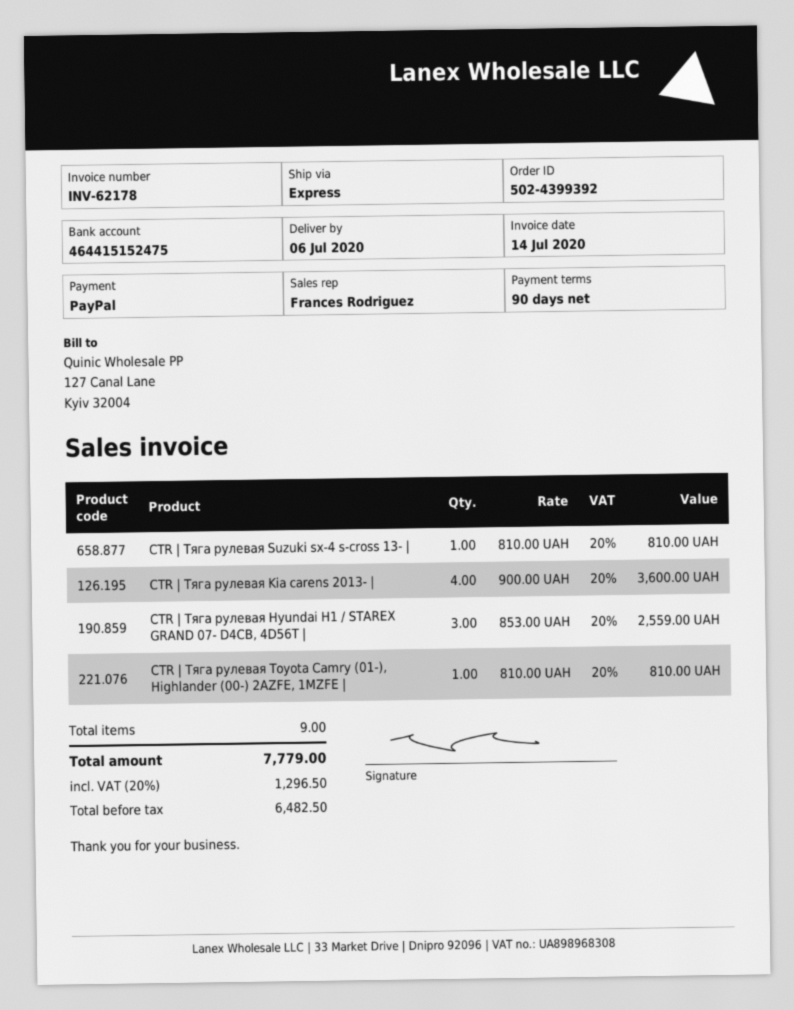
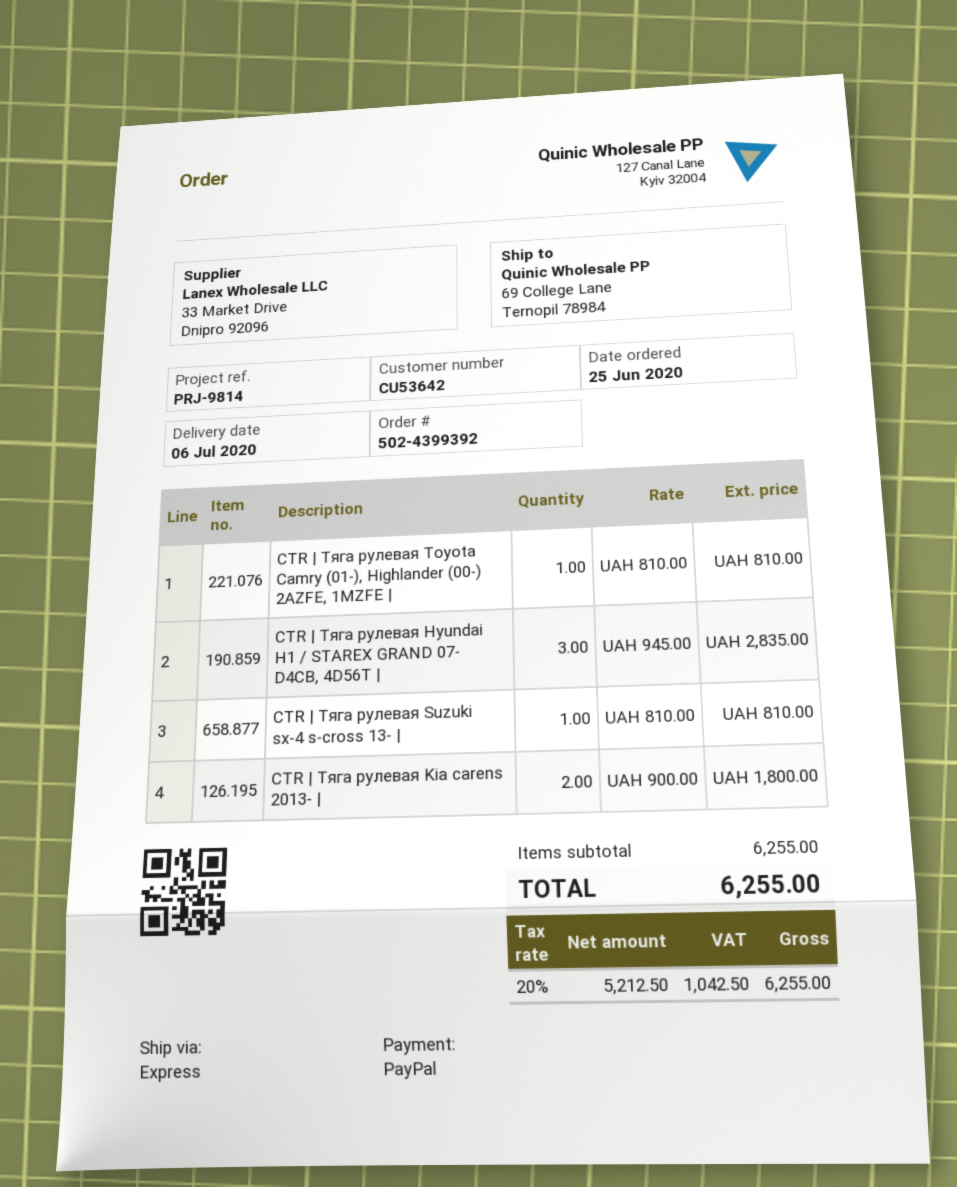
CTR | Тяга рулевая Kia carens 2013- |: 4 x 900.00 = 3600.00 -> 2 x 900.00 = 1800.00
CTR | Тяга рулевая Hyundai H1 / STAREX GRAND 07- D4CB, 4D56T |: 3 x 853.00 = 2559.00 -> 3 x 945.00 = 2835.00
net: 6482.50 -> 5212.50
tax: 20% = 1296.50 -> 20% = 1042.50
total: 7779.00 -> 6255.00

